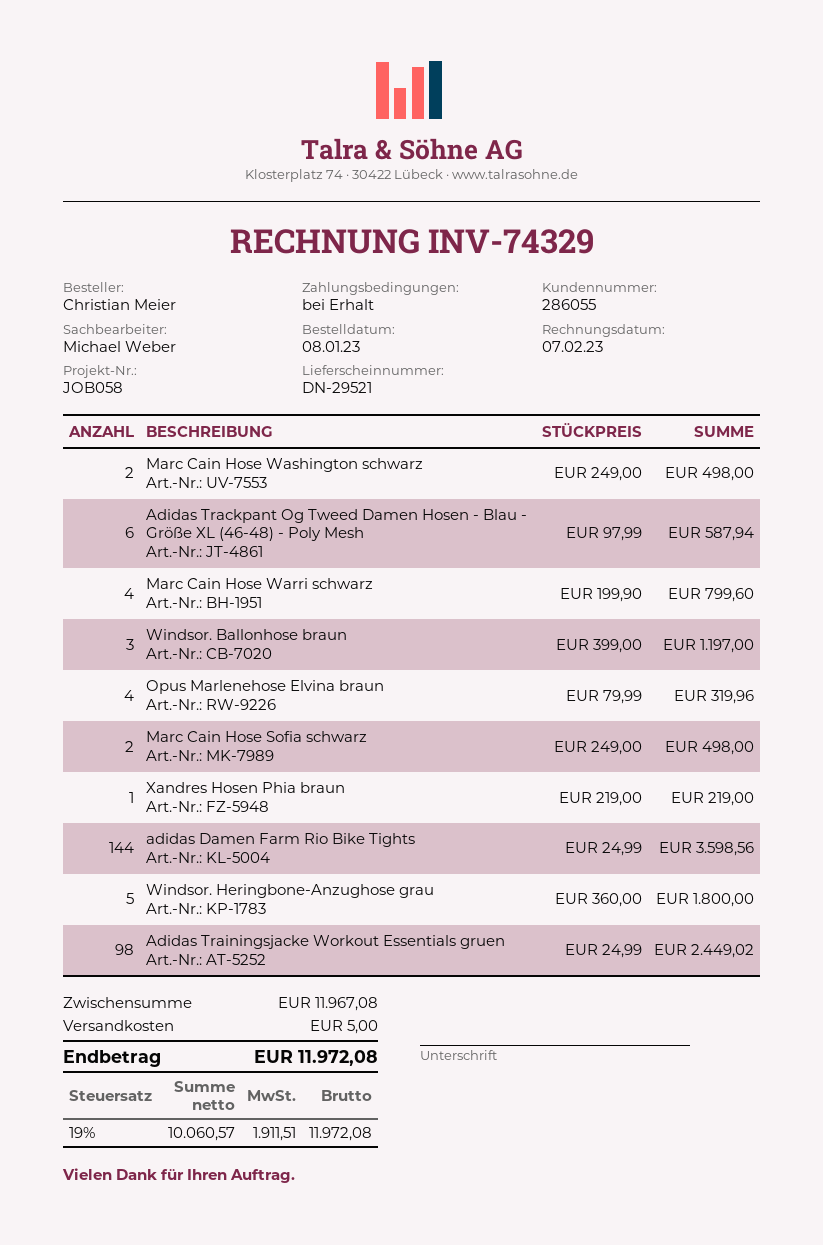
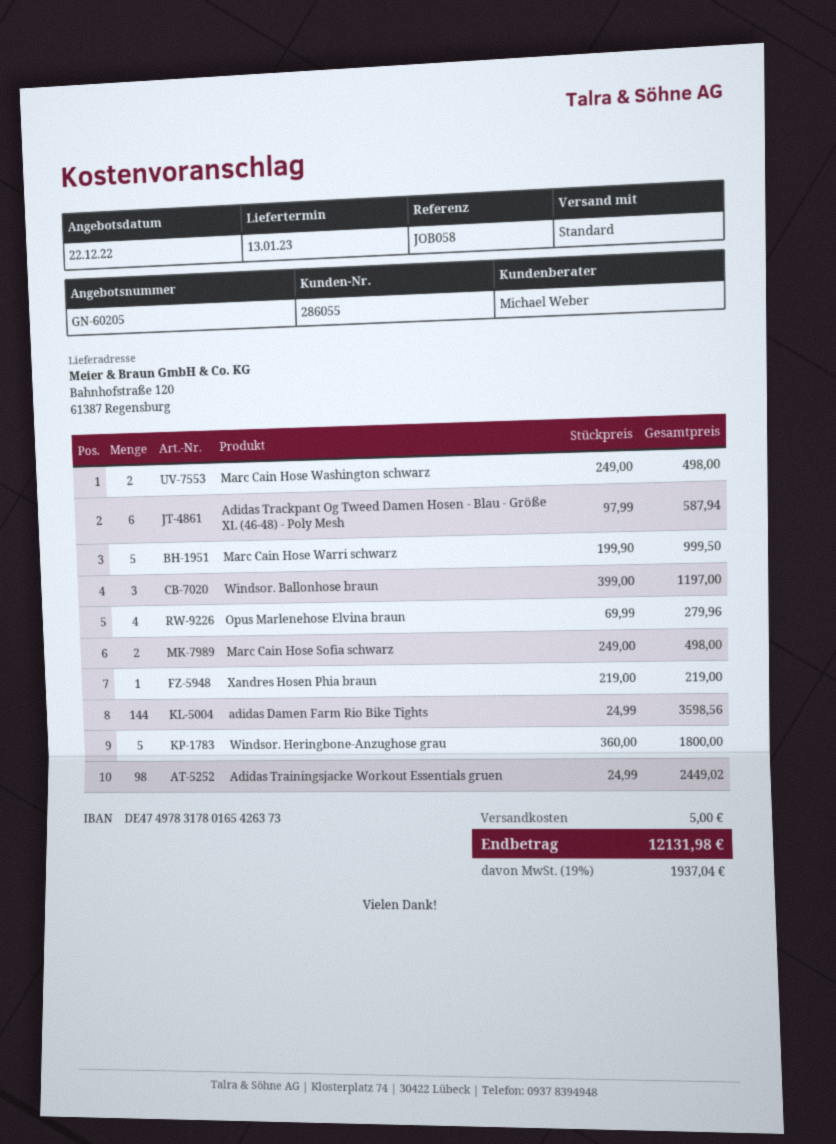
Marc Cain Hose Warri schwarz: 4 x 199.90 = 799.60 -> 5 x 199.90 = 999.50
Opus Marlenehose Elvina braun: 4 x 79.99 = 319.96 -> 4 x 69.99 = 279.96
tax: 19% = 1911.51 -> 19% = 1937.04
total: 11972.08 -> 12131.98

